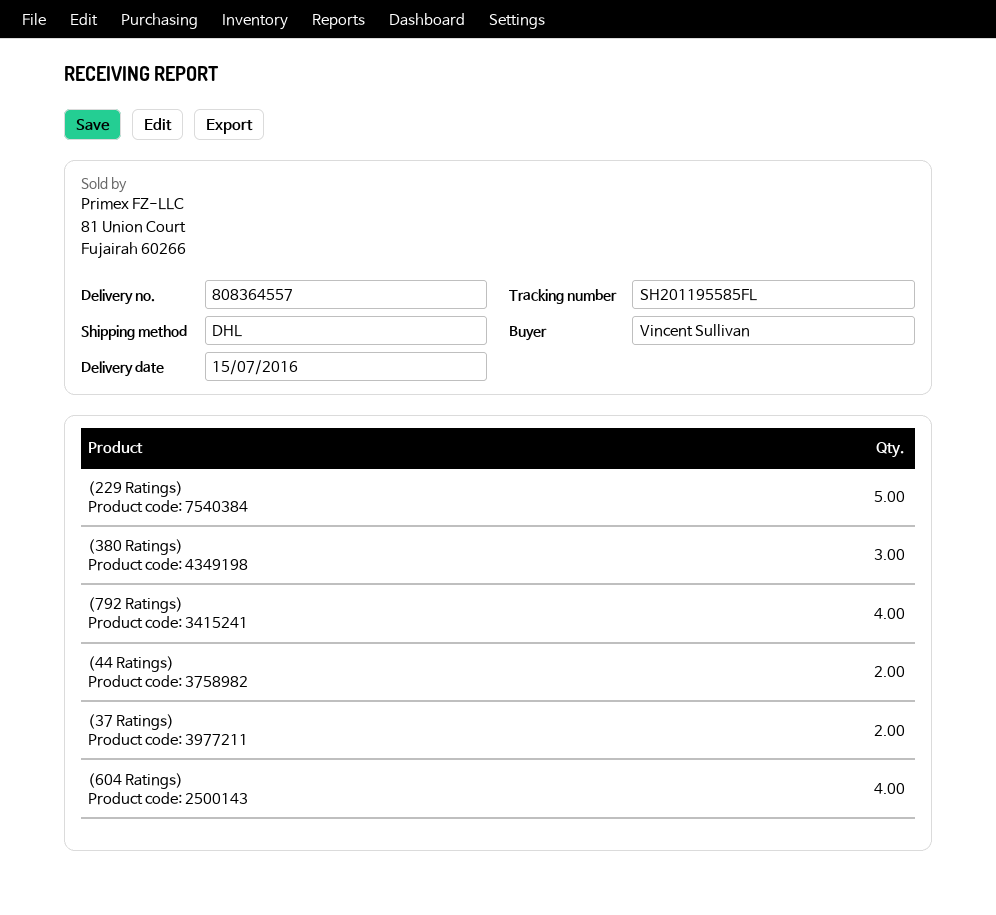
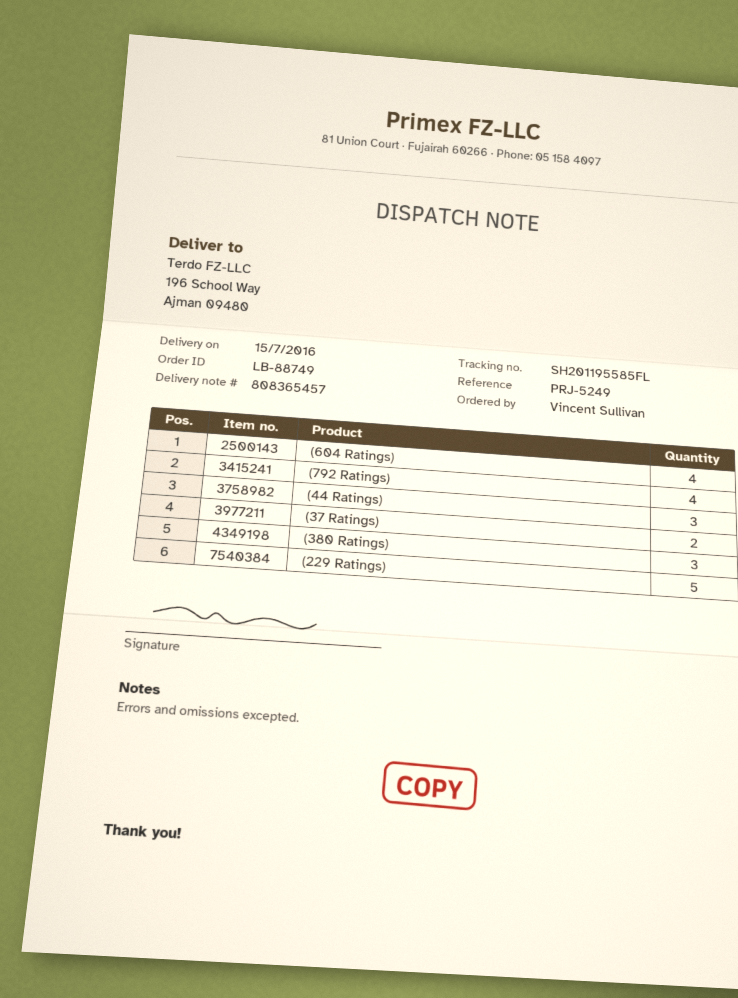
delivery note number: 808364557 -> 808365457
(44 Ratings): 2 -> 3

